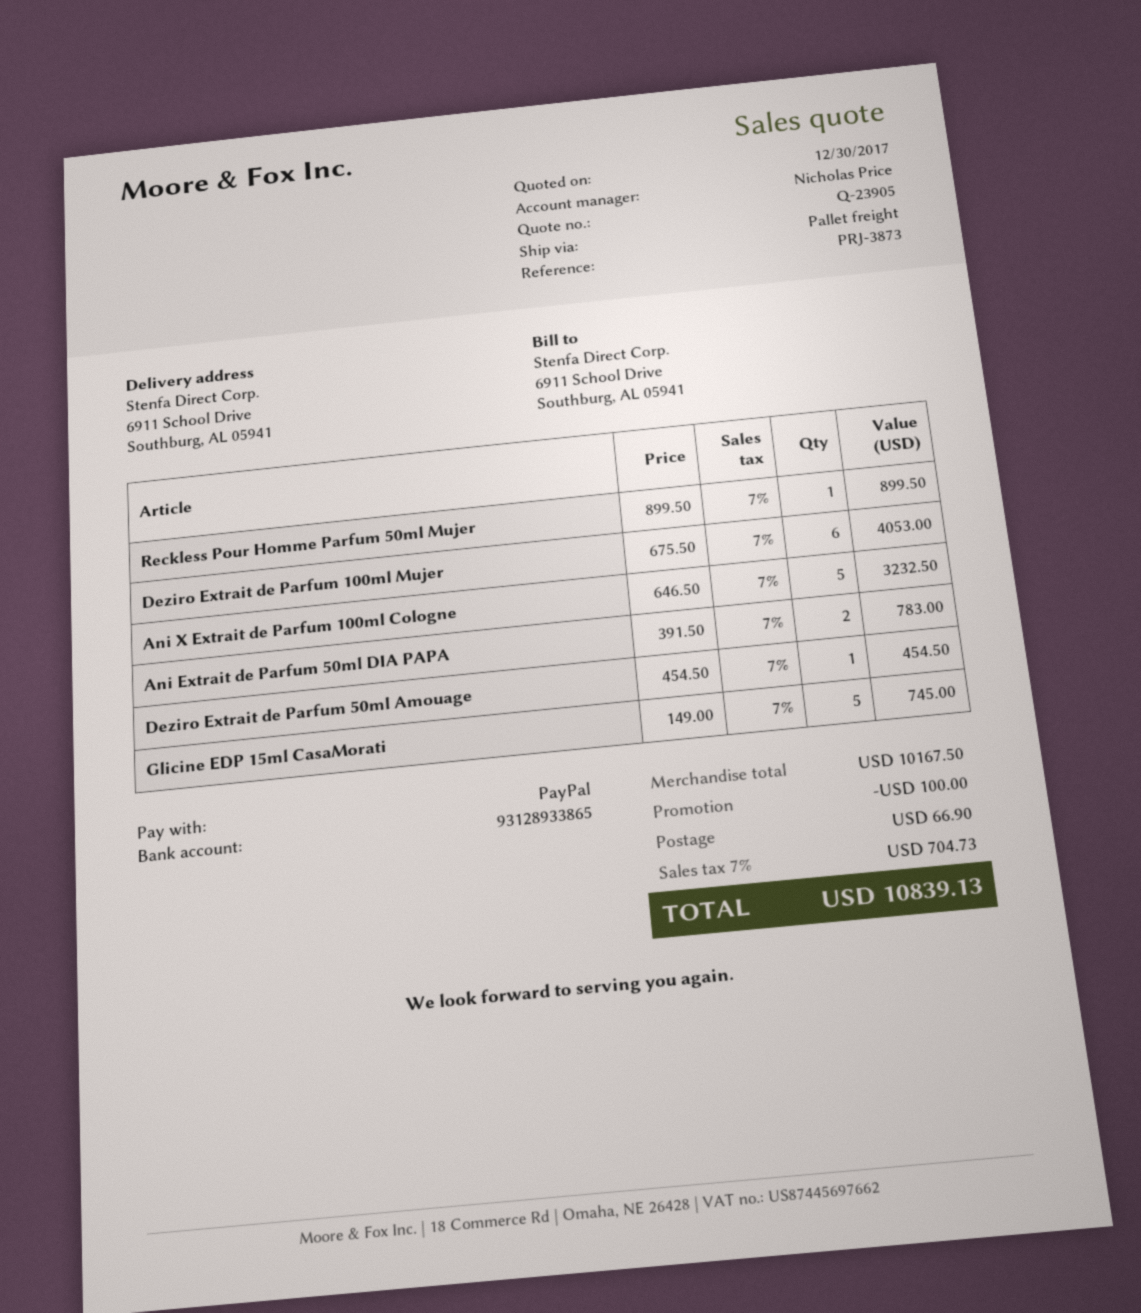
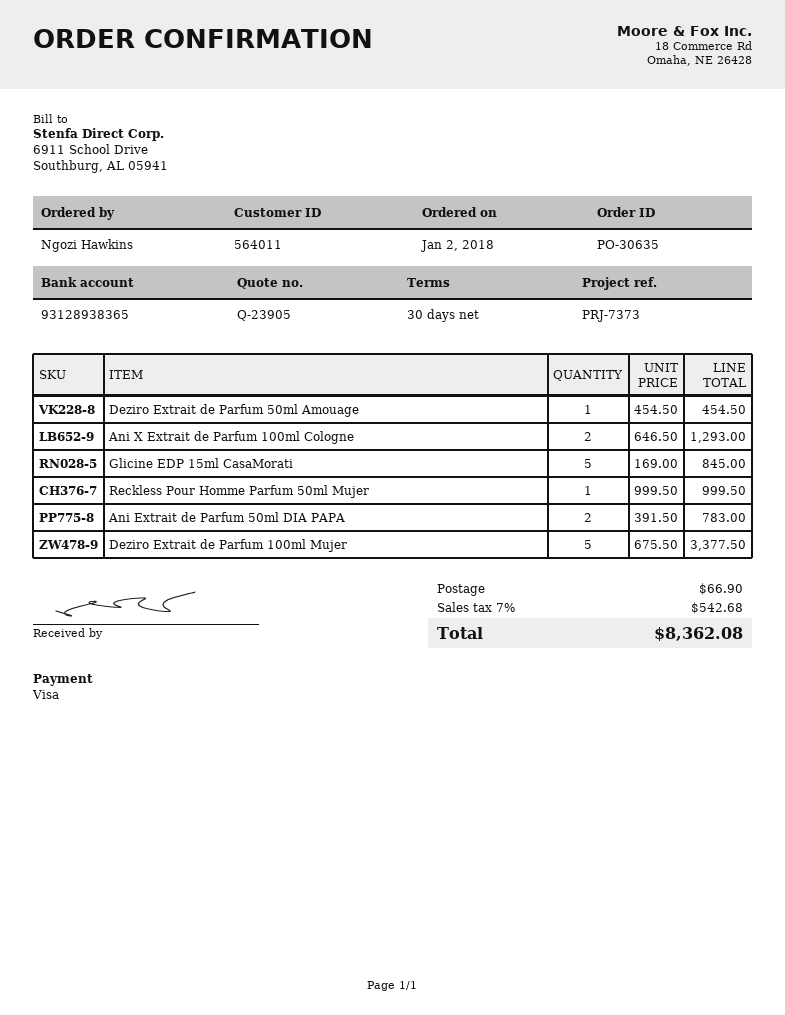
reference: PRJ-3873 -> PRJ-7373
payment method: PayPal -> Visa
bank account: 93128933865 -> 93128938365
Reckless Pour Homme Parfum 50ml Mujer: 1 x 899.50 = 899.50 -> 1 x 999.50 = 999.50
Deziro Extrait de Parfum 100ml Mujer: 6 x 675.50 = 4053.00 -> 5 x 675.50 = 3377.50
Ani X Extrait de Parfum 100ml Cologne: 5 x 646.50 = 3232.50 -> 2 x 646.50 = 1293.00
Glicine EDP 15ml CasaMorati: 5 x 149.00 = 745.00 -> 5 x 169.00 = 845.00
discount: 100.00 -> none
tax: 7% = 704.73 -> 7% = 542.68
total: 10839.13 -> 8362.08

